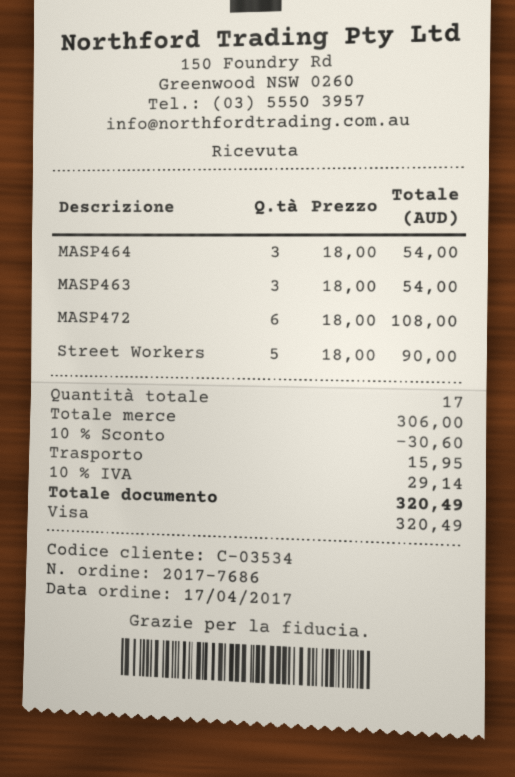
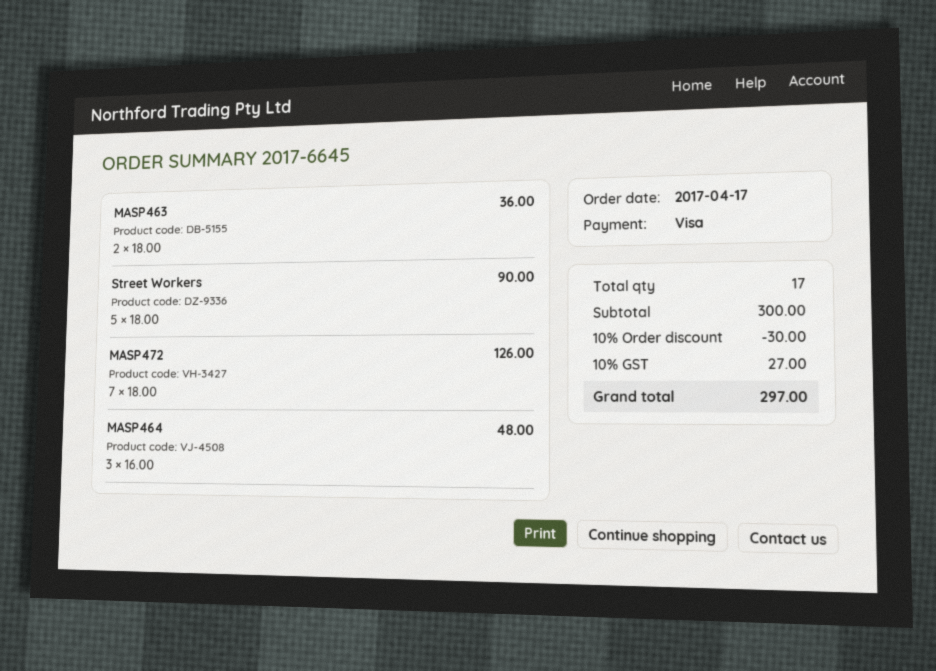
order number: 2017-7686 -> 2017-6645
MASP464: 3 x 18.00 = 54.00 -> 3 x 16.00 = 48.00
MASP463: 3 x 18.00 = 54.00 -> 2 x 18.00 = 36.00
MASP472: 6 x 18.00 = 108.00 -> 7 x 18.00 = 126.00
subtotal: 306.00 -> 300.00
discount: 10% = 30.60 -> 10% = 30.00
shipping: 15.95 -> none
tax: 10% = 29.14 -> 10% = 27.00
total: 320.49 -> 297.00

